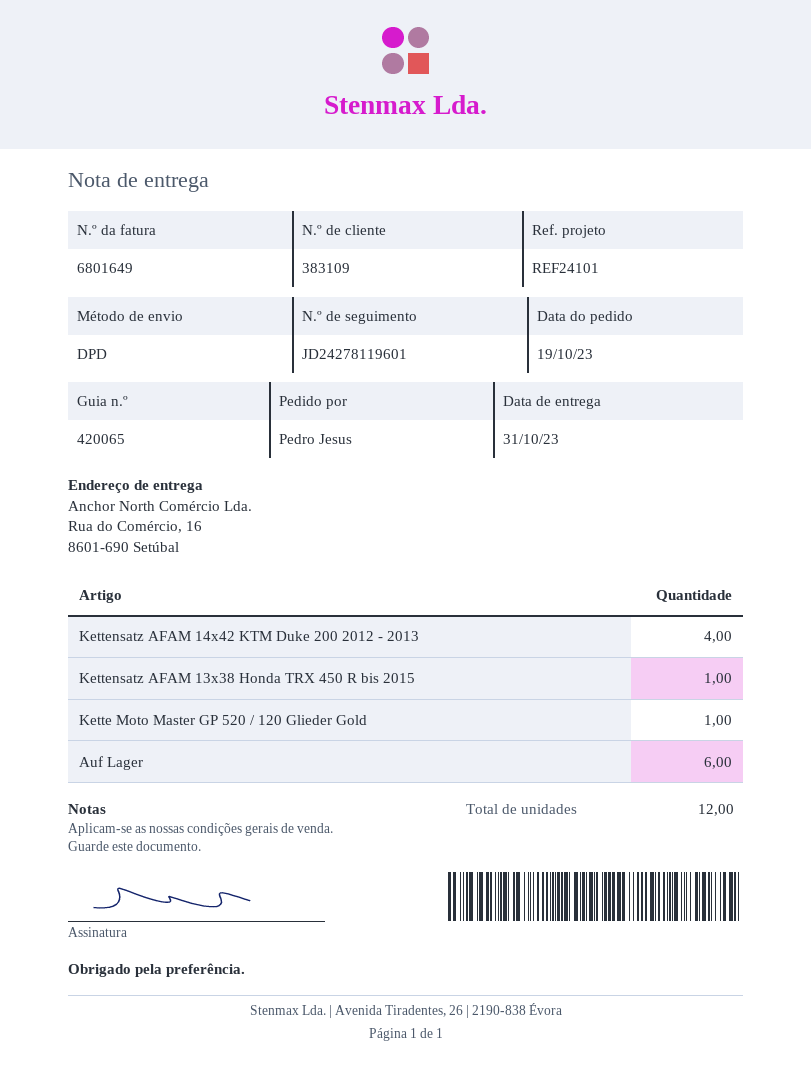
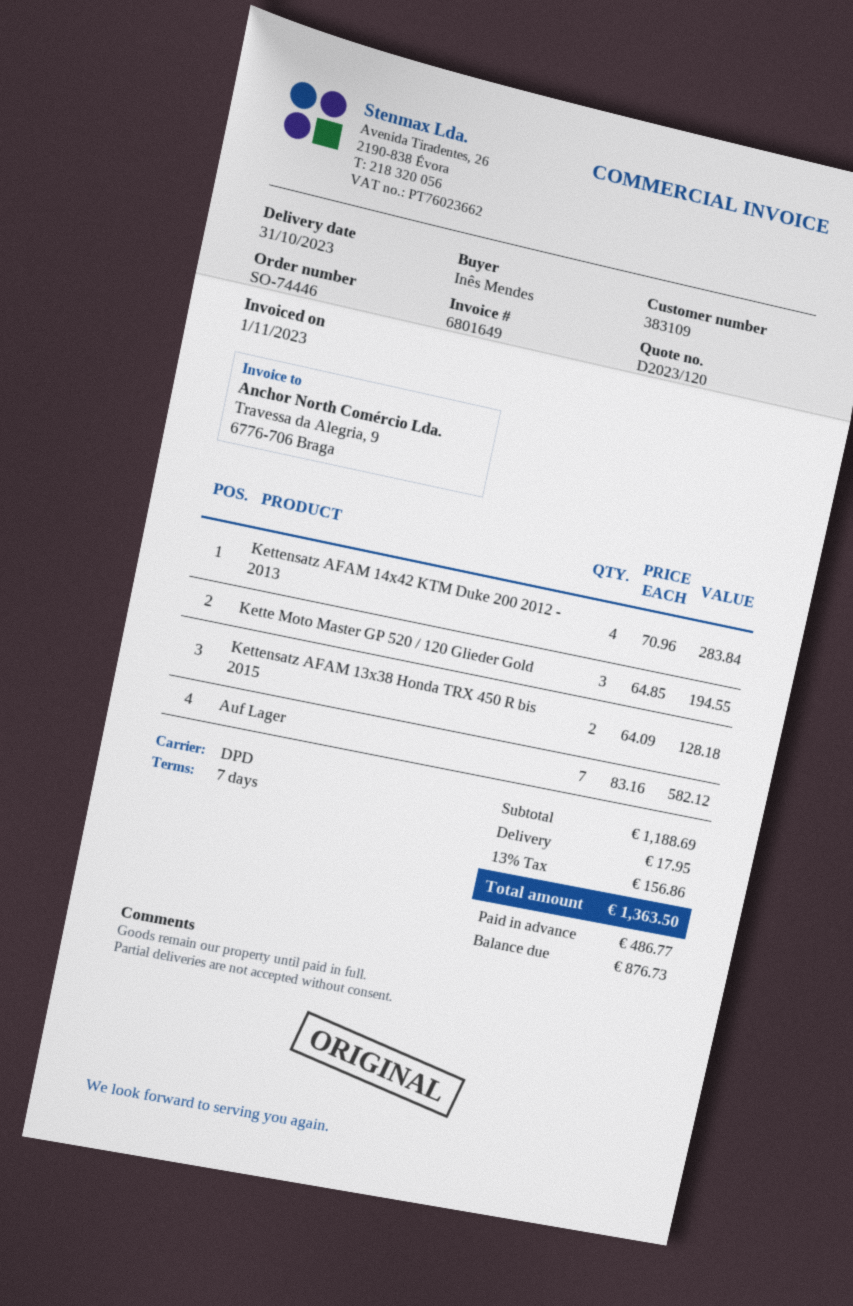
ordered by: Pedro Jesus -> Inês Mendes
Kettensatz AFAM 13x38 Honda TRX 450 R bis 2015: 1 -> 2
Kette Moto Master GP 520 / 120 Glieder Gold: 1 -> 3
Auf Lager: 6 -> 7

